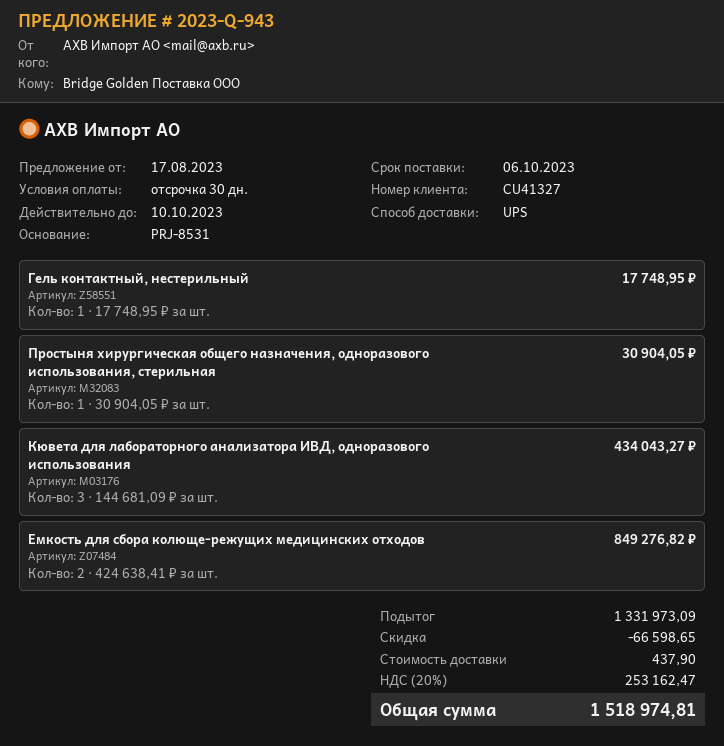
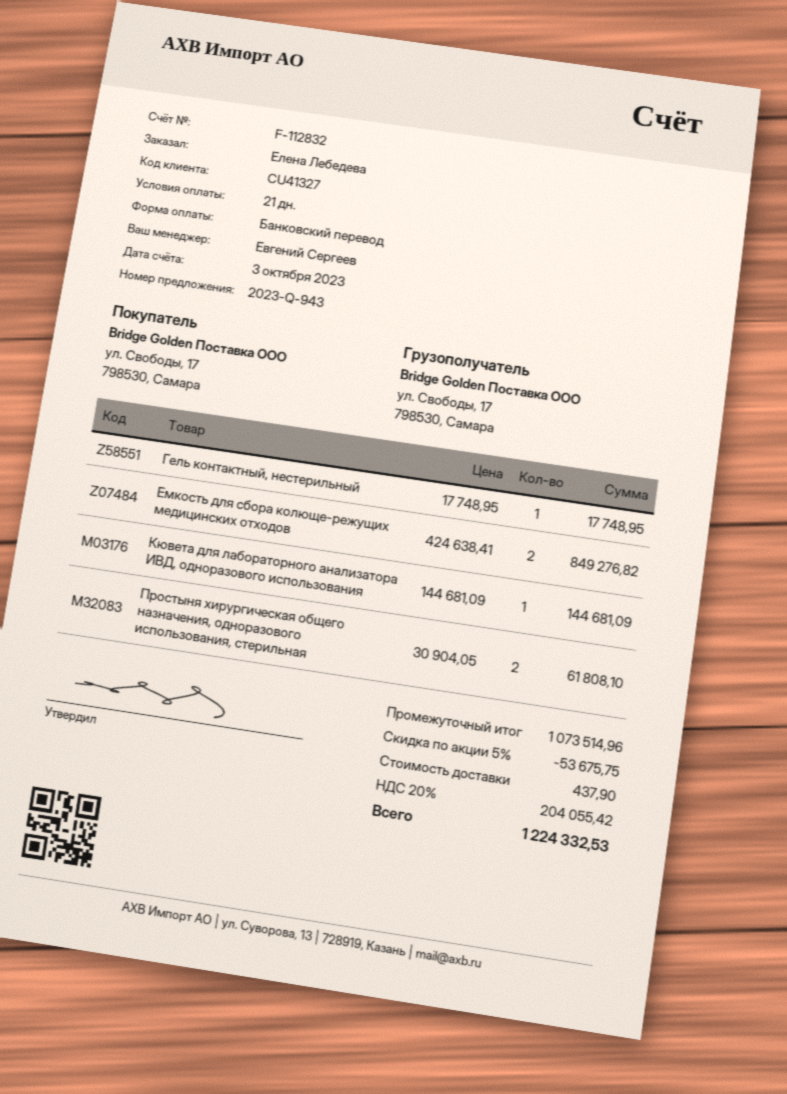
payment terms: 30 days -> 21 days
Простыня хирургическая общего назначения, одноразового использования, стерильная: 1 x 30904.05 = 30904.05 -> 2 x 30904.05 = 61808.10
Кювета для лабораторного анализатора ИВД, одноразового использования: 3 x 144681.09 = 434043.27 -> 1 x 144681.09 = 144681.09
subtotal: 1331973.09 -> 1073514.96
discount: 66598.65 -> 53675.75
tax: 20% = 253162.47 -> 20% = 204055.42
total: 1518974.81 -> 1224332.53

